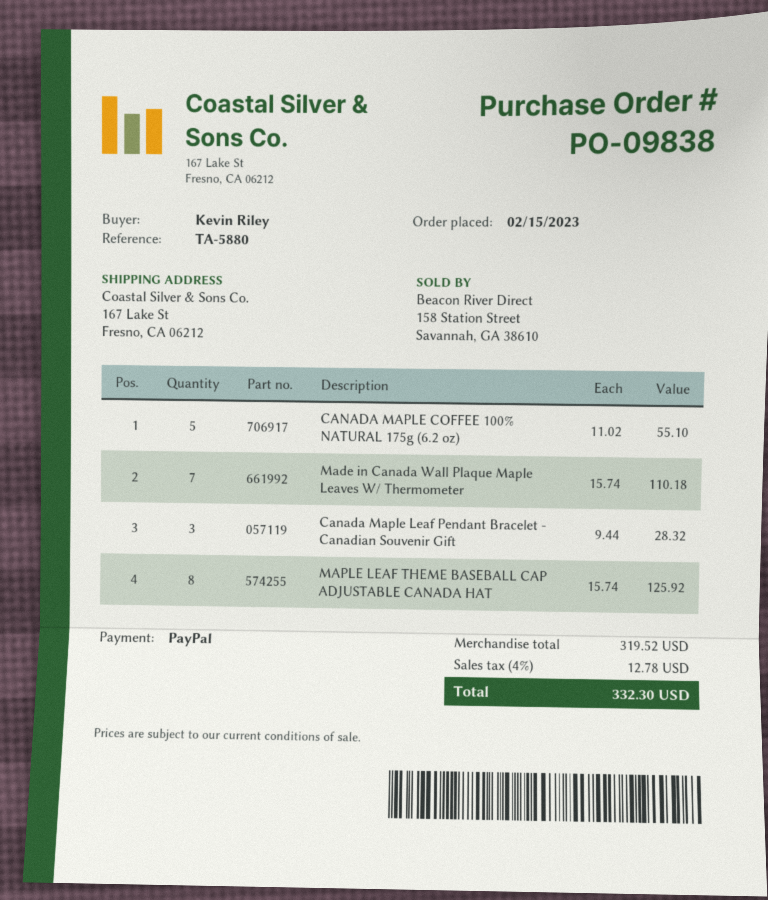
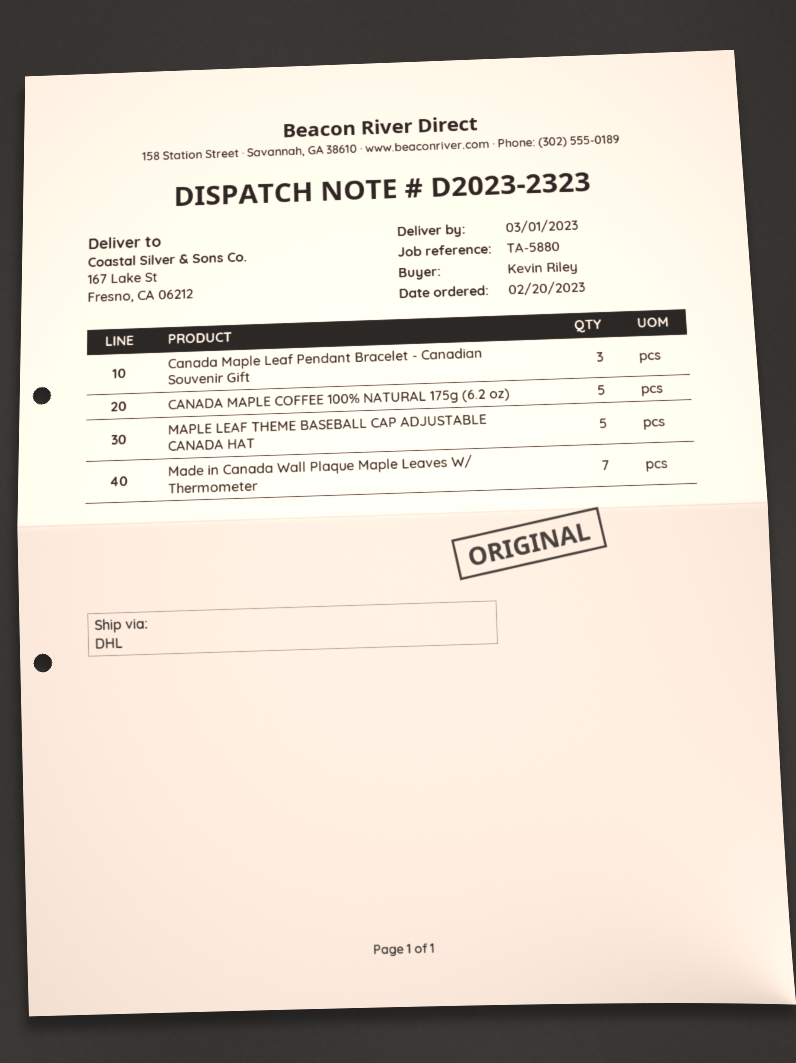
order date: 2023-02-15 -> 2023-02-20
MAPLE LEAF THEME BASEBALL CAP ADJUSTABLE CANADA HAT: 8 -> 5

